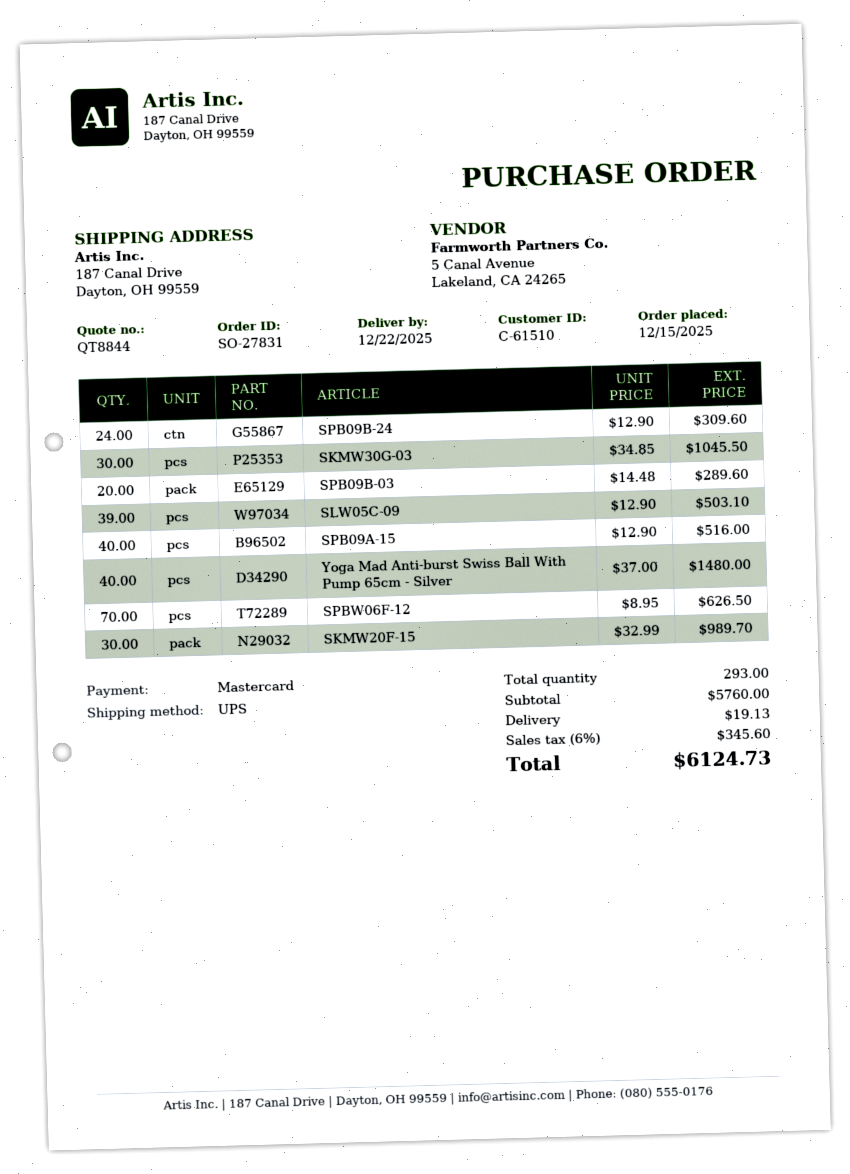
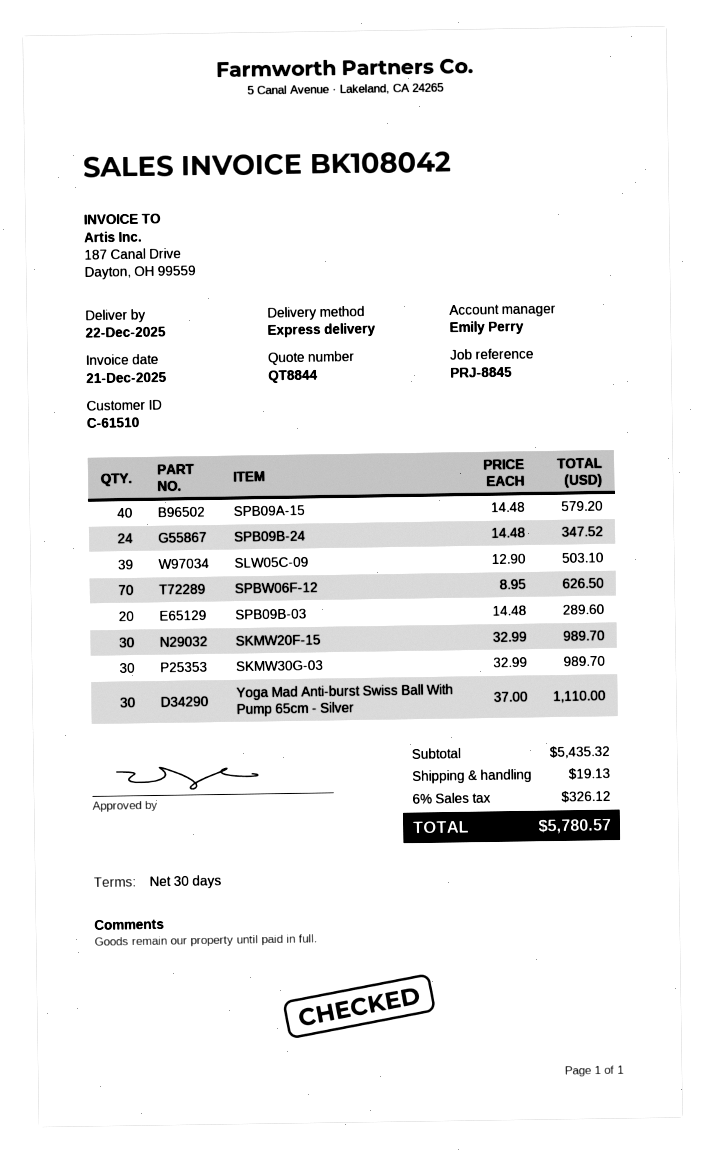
shipping method: UPS -> express
SPB09B-24: 24 x 12.90 = 309.60 -> 24 x 14.48 = 347.52
SKMW30G-03: 30 x 34.85 = 1045.50 -> 30 x 32.99 = 989.70
SPB09A-15: 40 x 12.90 = 516.00 -> 40 x 14.48 = 579.20
Yoga Mad Anti-burst Swiss Ball With Pump 65cm - Silver: 40 x 37.00 = 1480.00 -> 30 x 37.00 = 1110.00
subtotal: 5760.00 -> 5435.32
tax: 6% = 345.60 -> 6% = 326.12
total: 6124.73 -> 5780.57

